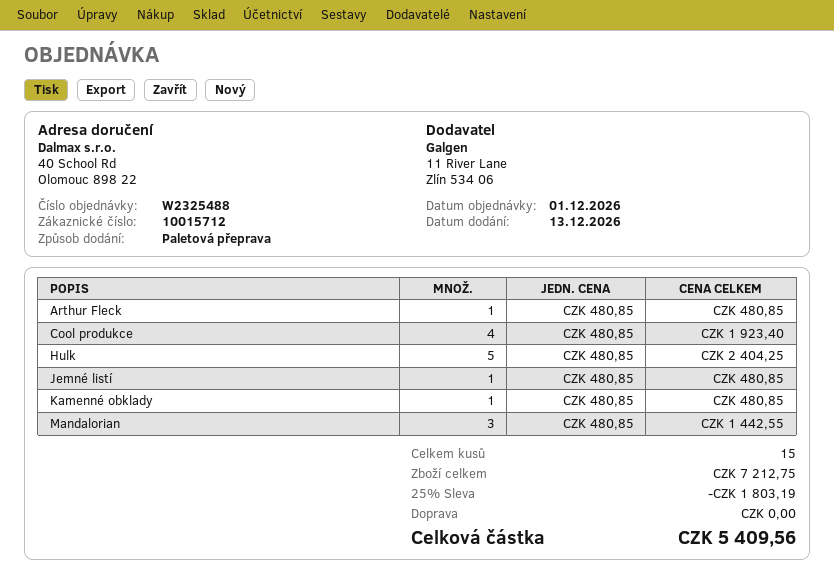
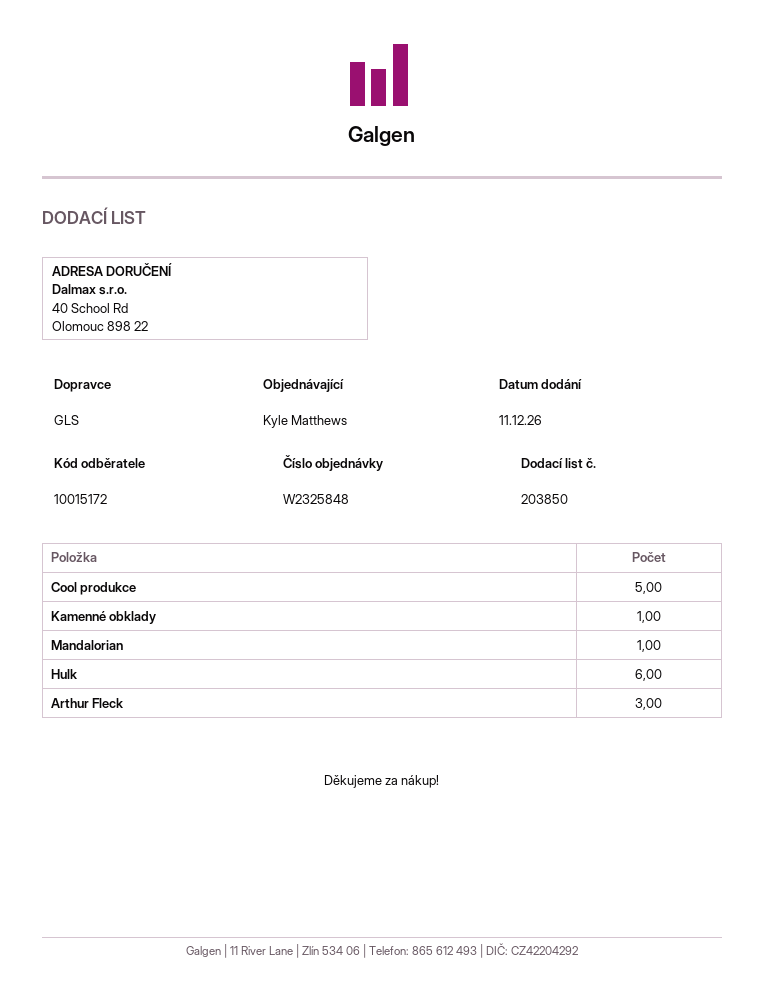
order number: W2325488 -> W2325848
delivery date: 2026-12-13 -> 2026-12-11
customer number: 10015712 -> 10015172
shipping method: pallet freight -> GLS
Arthur Fleck: 1 -> 3
Cool produkce: 4 -> 5
Hulk: 5 -> 6
Jemné listí: 1 -> none
Mandalorian: 3 -> 1

